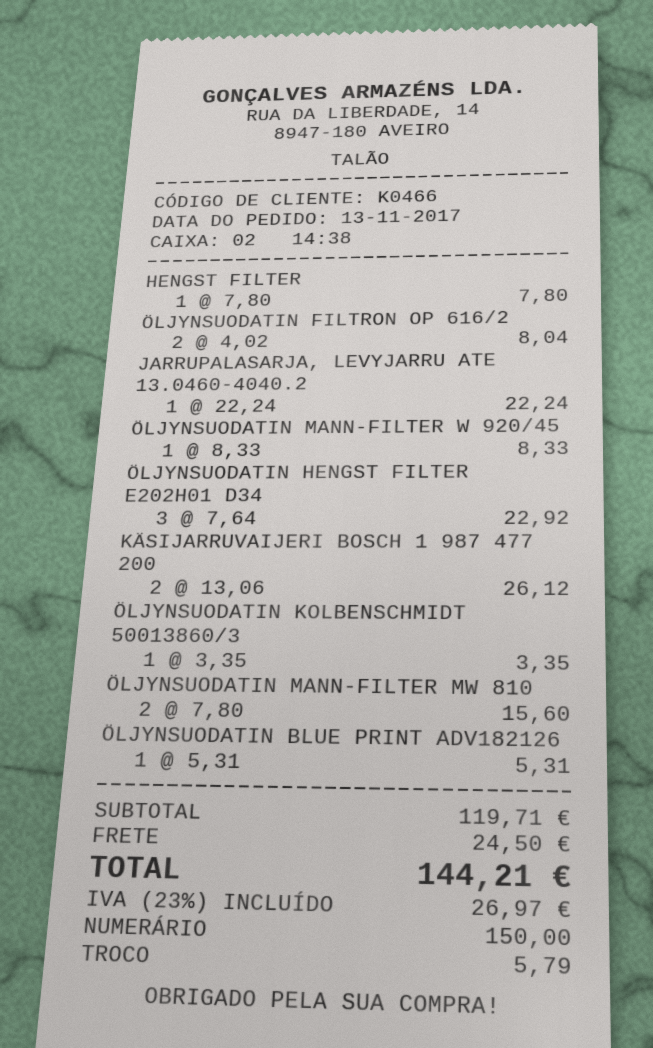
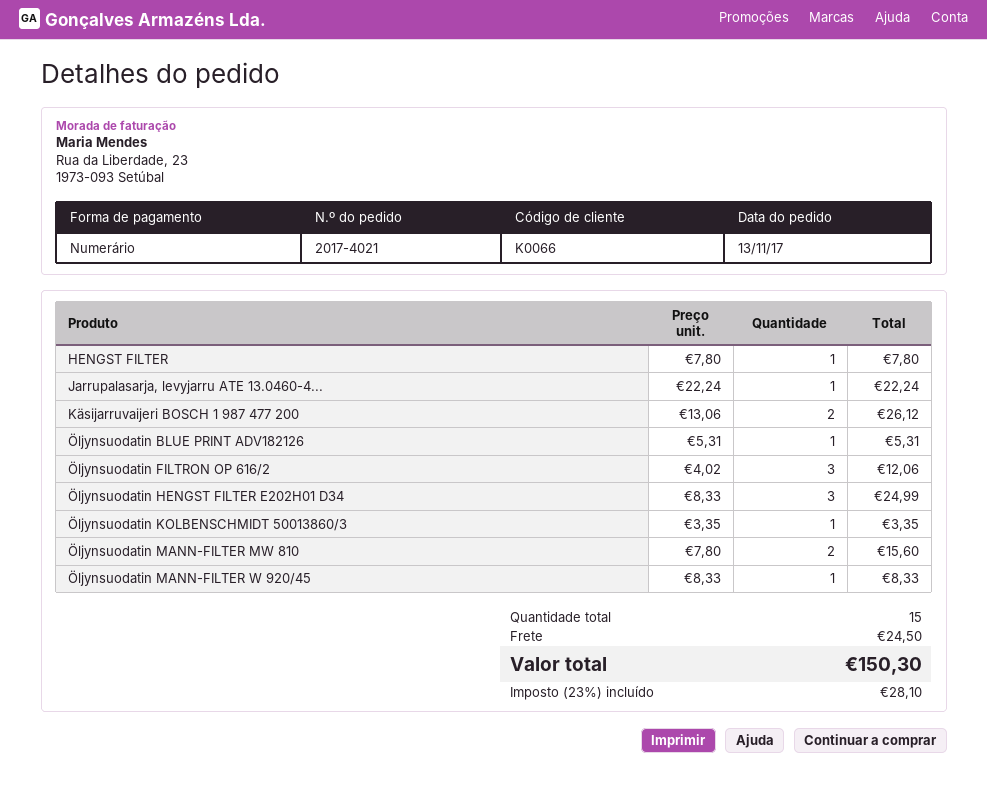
customer number: K0466 -> K0066
ÖLJYNSUODATIN FILTRON OP 616/2: 2 x 4.02 = 8.04 -> 3 x 4.02 = 12.06
ÖLJYNSUODATIN HENGST FILTER E202H01 D34: 3 x 7.64 = 22.92 -> 3 x 8.33 = 24.99
tax: 23% = 26.97 -> 23% = 28.10
total: 144.21 -> 150.30

